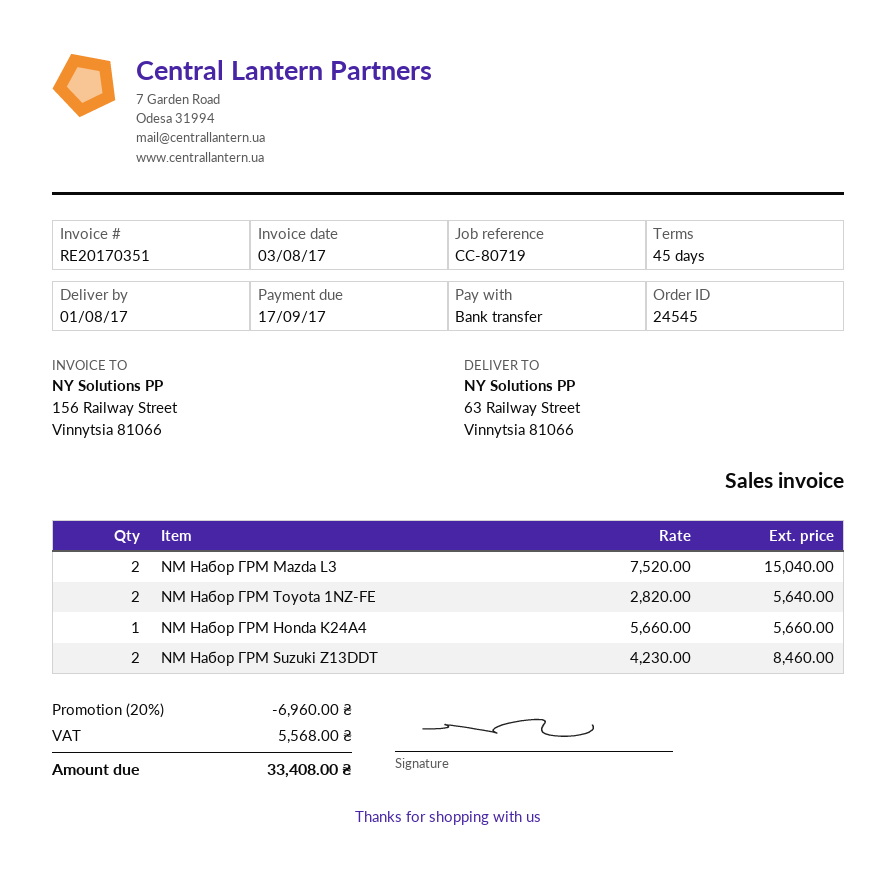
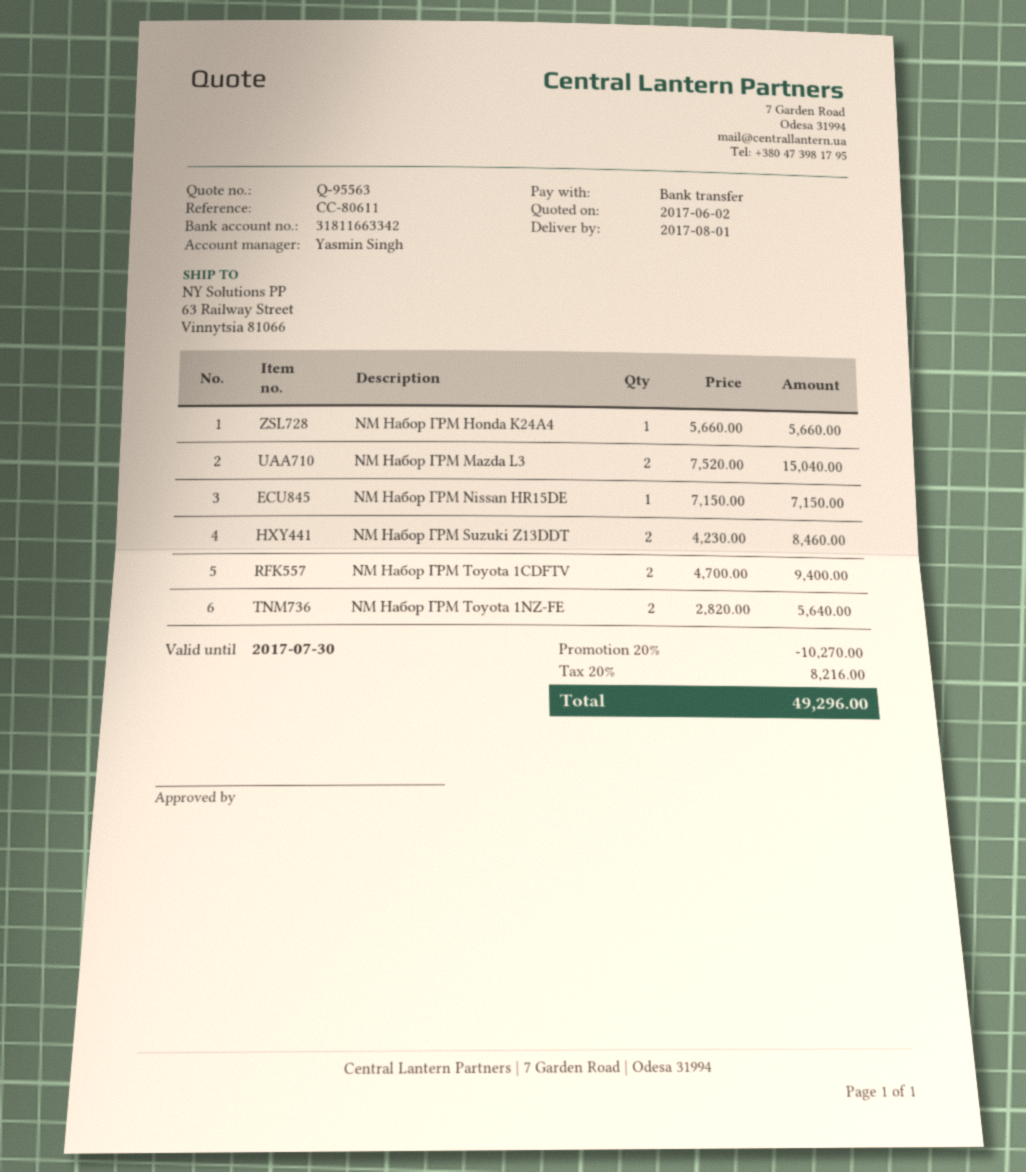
reference: CC-80719 -> CC-80611
NM Набор ГРМ Nissan HR15DE: none -> 1 x 7150.00 = 7150.00
NM Набор ГРМ Toyota 1CDFTV: none -> 2 x 4700.00 = 9400.00
discount: 20% = 6960.00 -> 20% = 10270.00
tax: 5568.00 -> 8216.00
total: 33408.00 -> 49296.00

